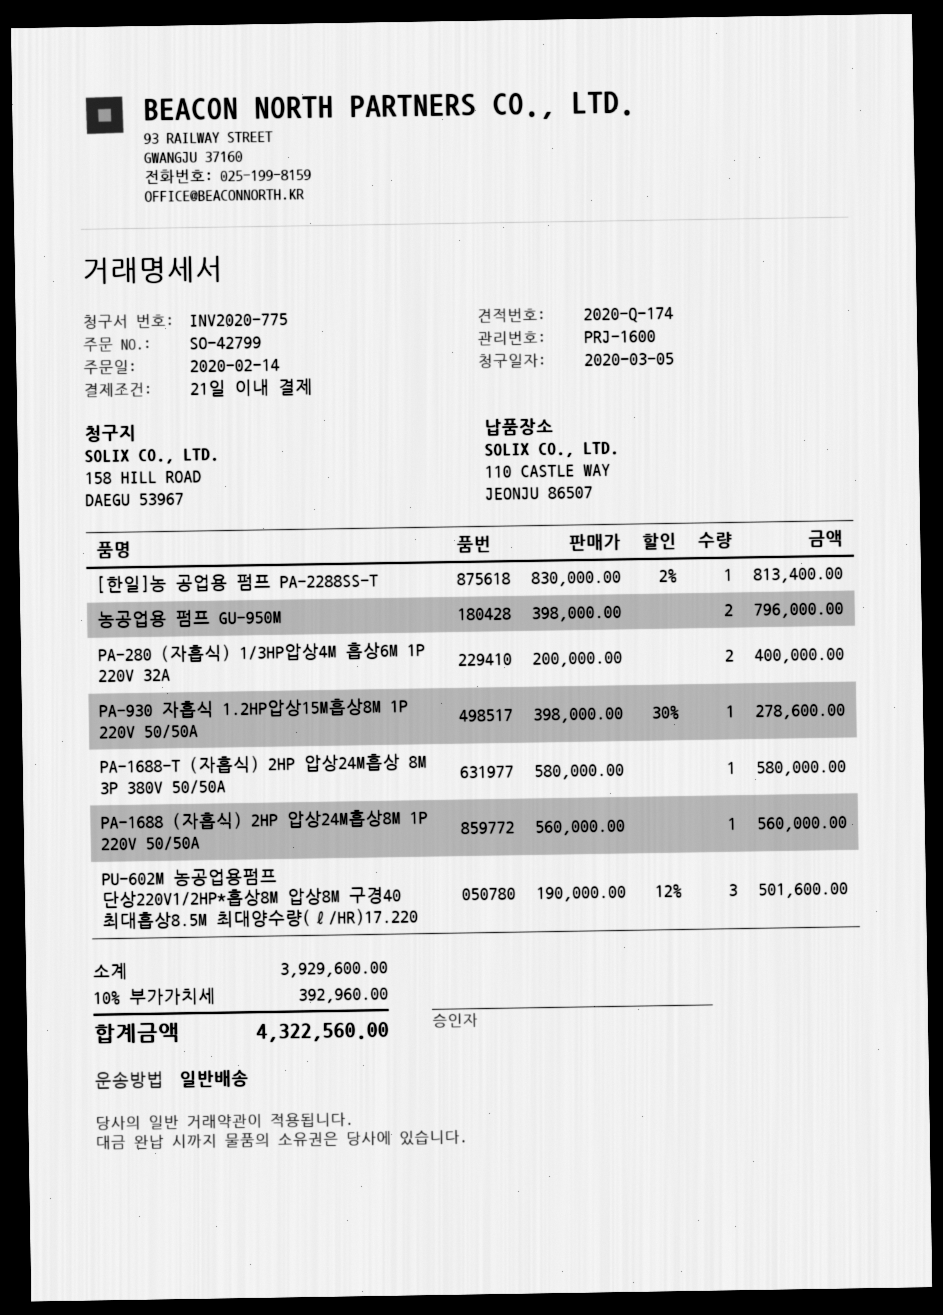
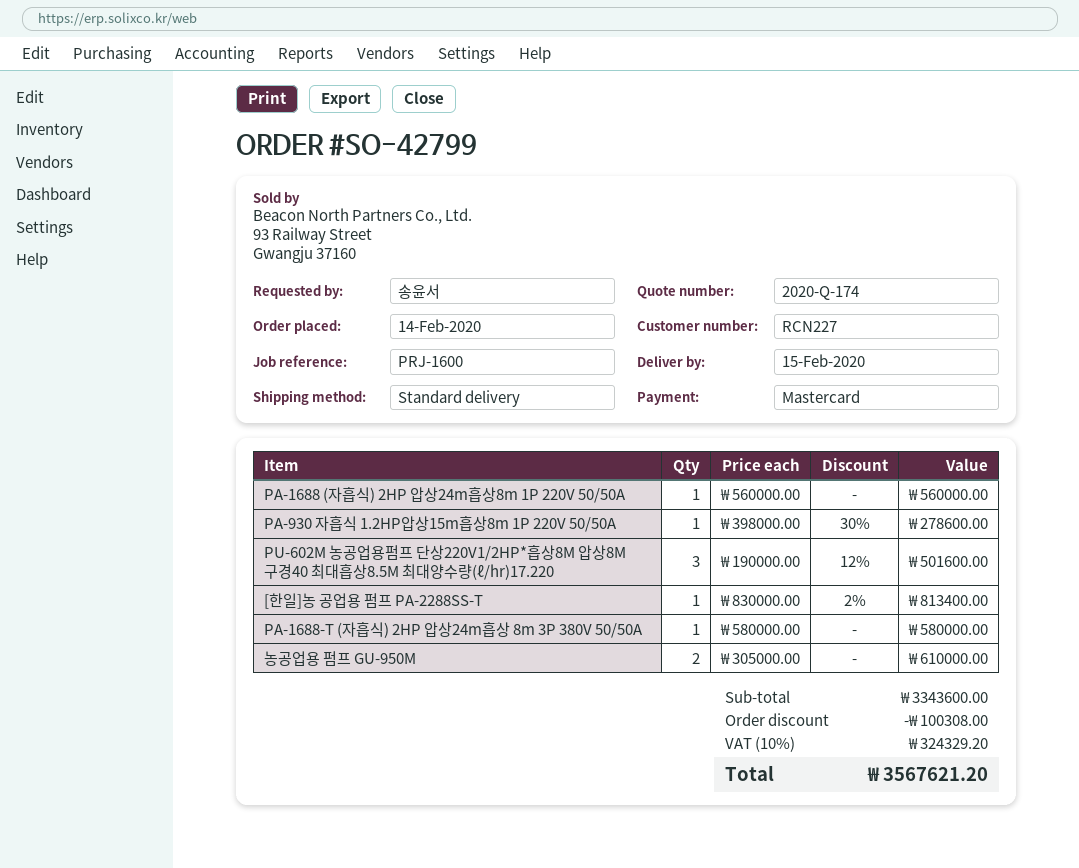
농공업용 펌프 GU-950M: 2 x 398000.00 = 796000.00 -> 2 x 305000.00 = 610000.00
PA-280 (자흡식) 1/3HP압상4M 흡상6M 1P 220V 32A: 2 x 200000.00 = 400000.00 -> none
subtotal: 3929600.00 -> 3343600.00
discount: none -> 100308.00
tax: 10% = 392960.00 -> 10% = 324329.20
total: 4322560.00 -> 3567621.20

